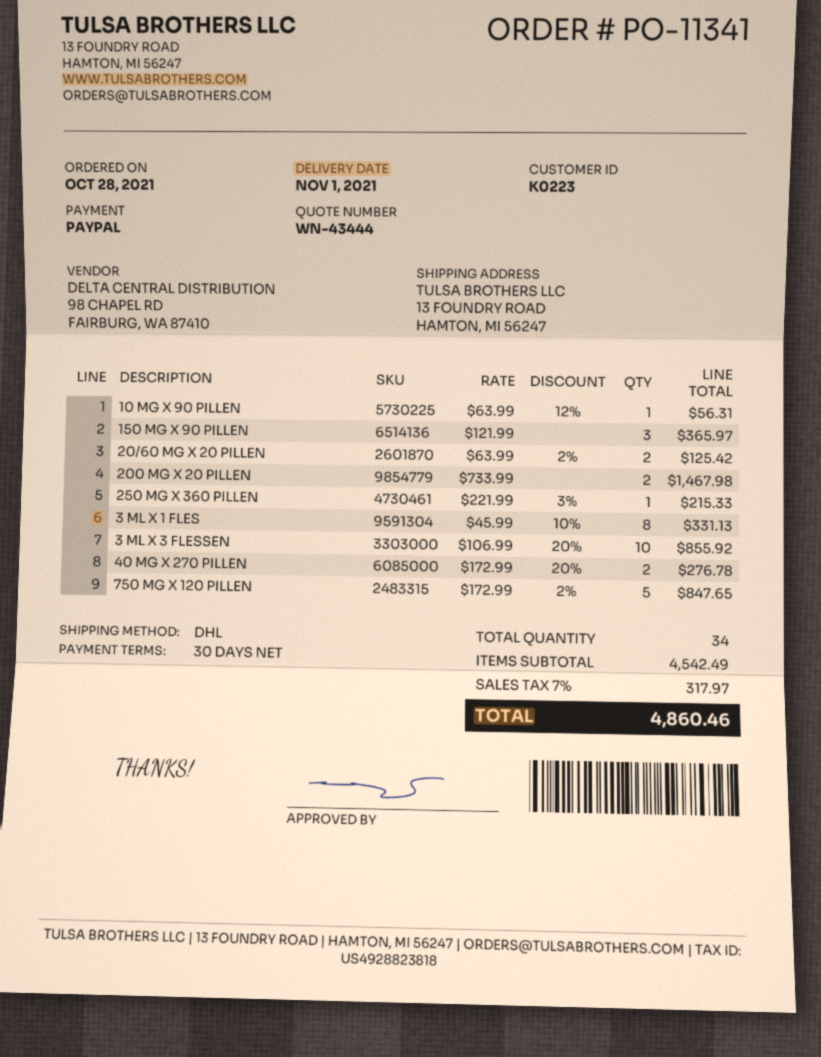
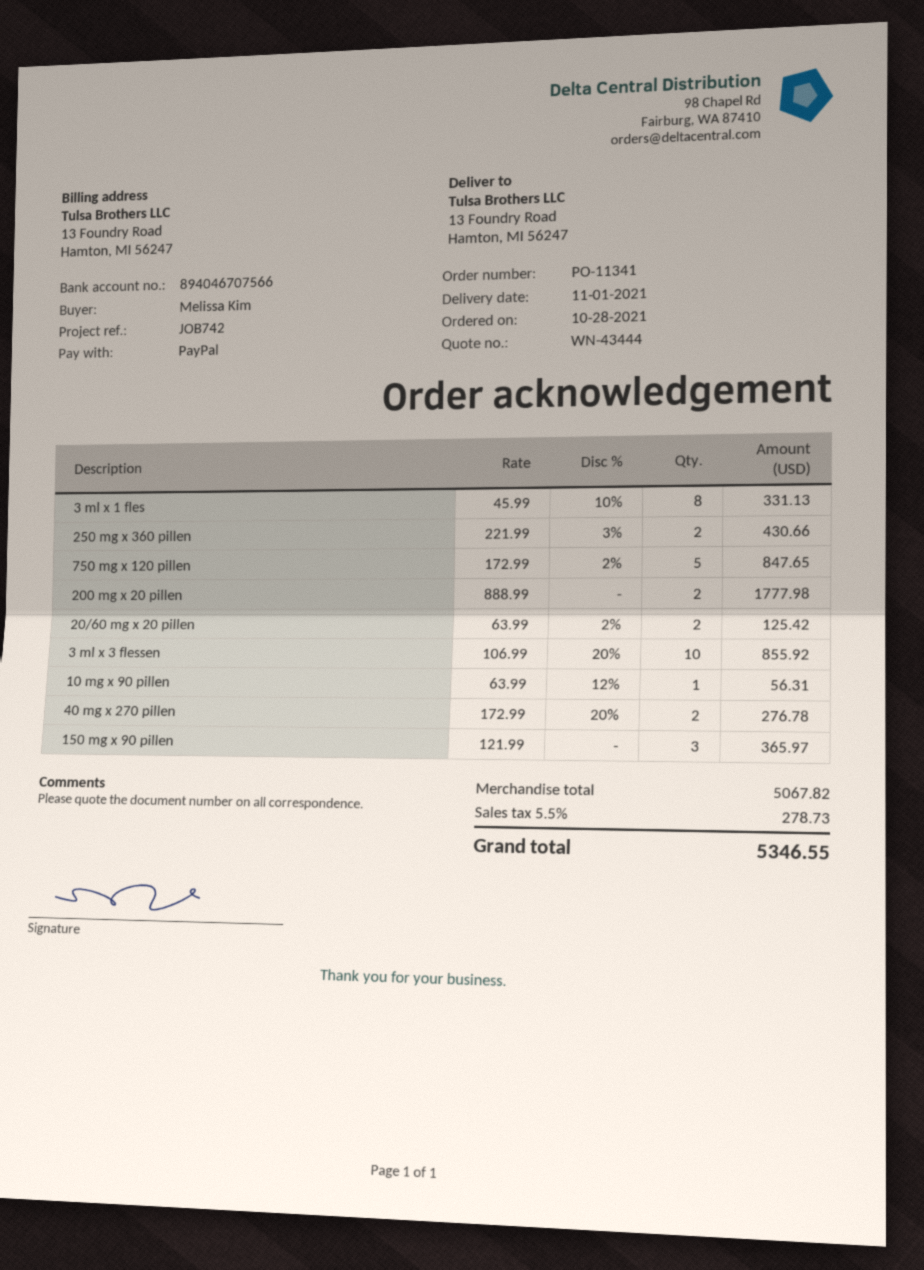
200 MG X 20 PILLEN: 2 x 733.99 = 1467.98 -> 2 x 888.99 = 1777.98
250 MG X 360 PILLEN: 1 x 221.99 - 3% = 215.33 -> 2 x 221.99 - 3% = 430.66
subtotal: 4542.49 -> 5067.82
tax: 7% = 317.97 -> 5.5% = 278.73
total: 4860.46 -> 5346.55

